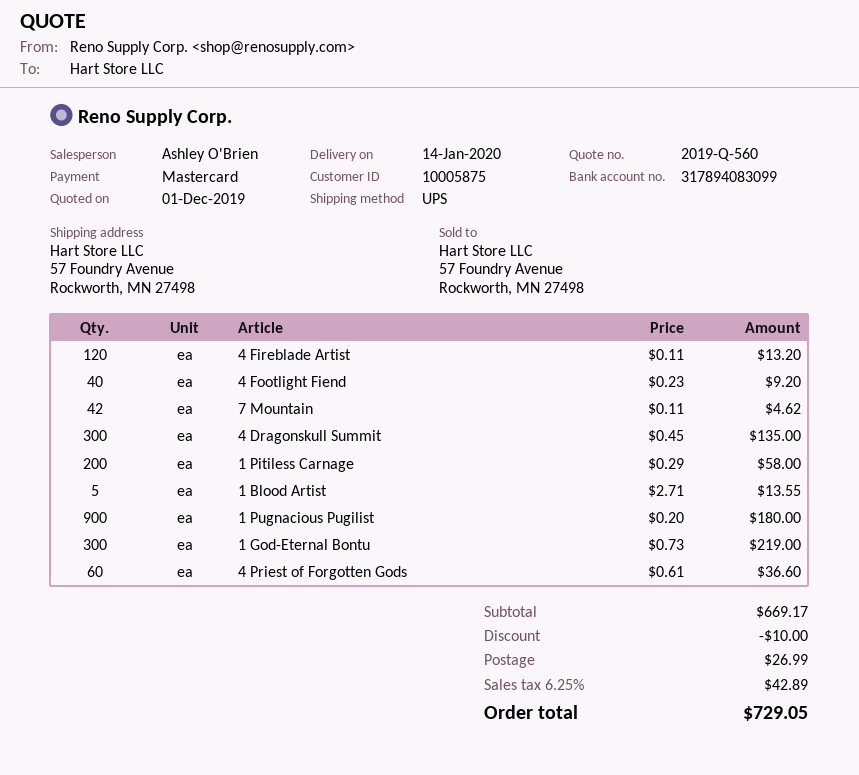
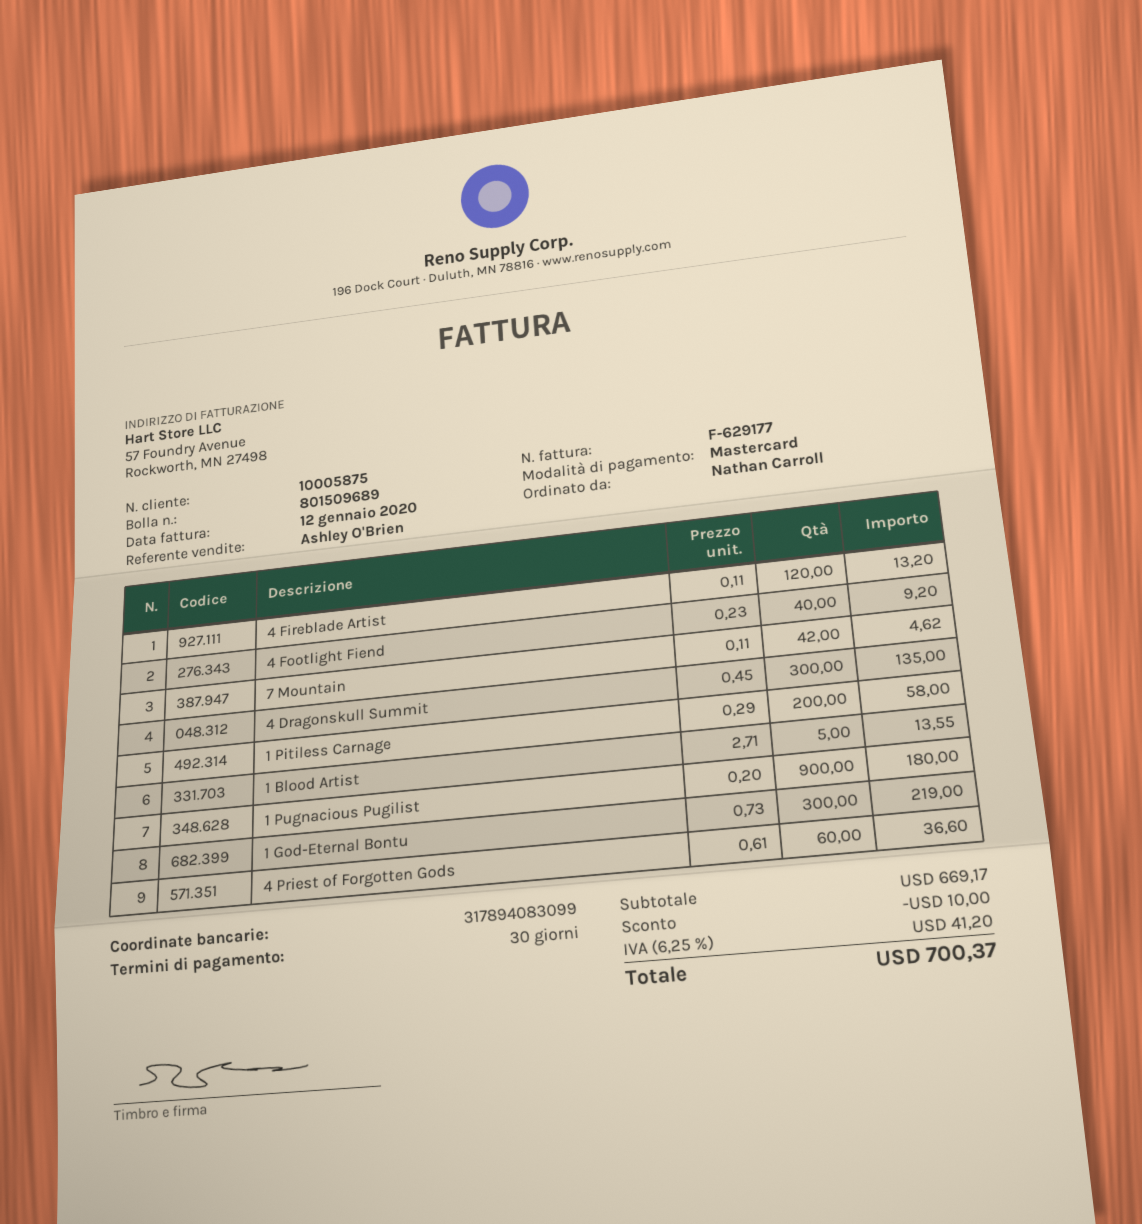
shipping: 26.99 -> none
tax: 6.25% = 42.89 -> 6.25% = 41.20
total: 729.05 -> 700.37

